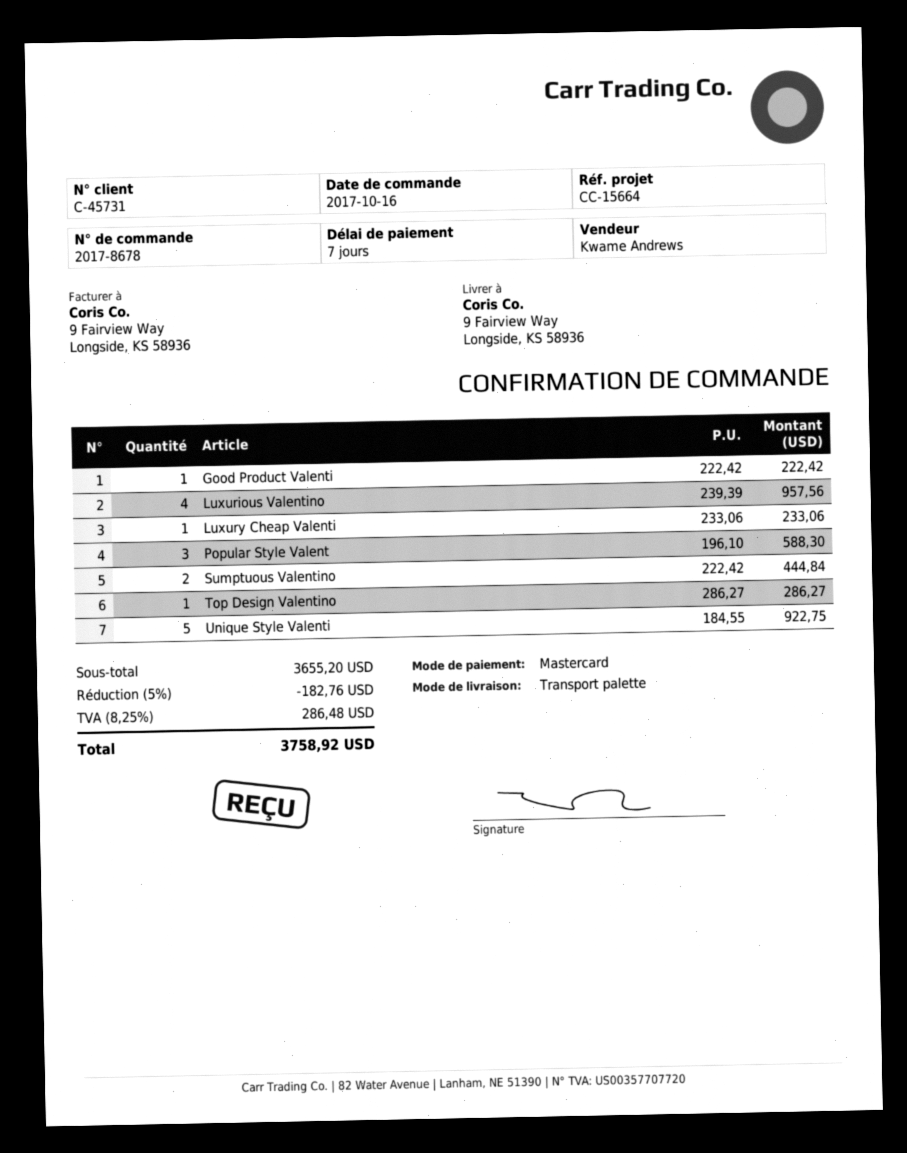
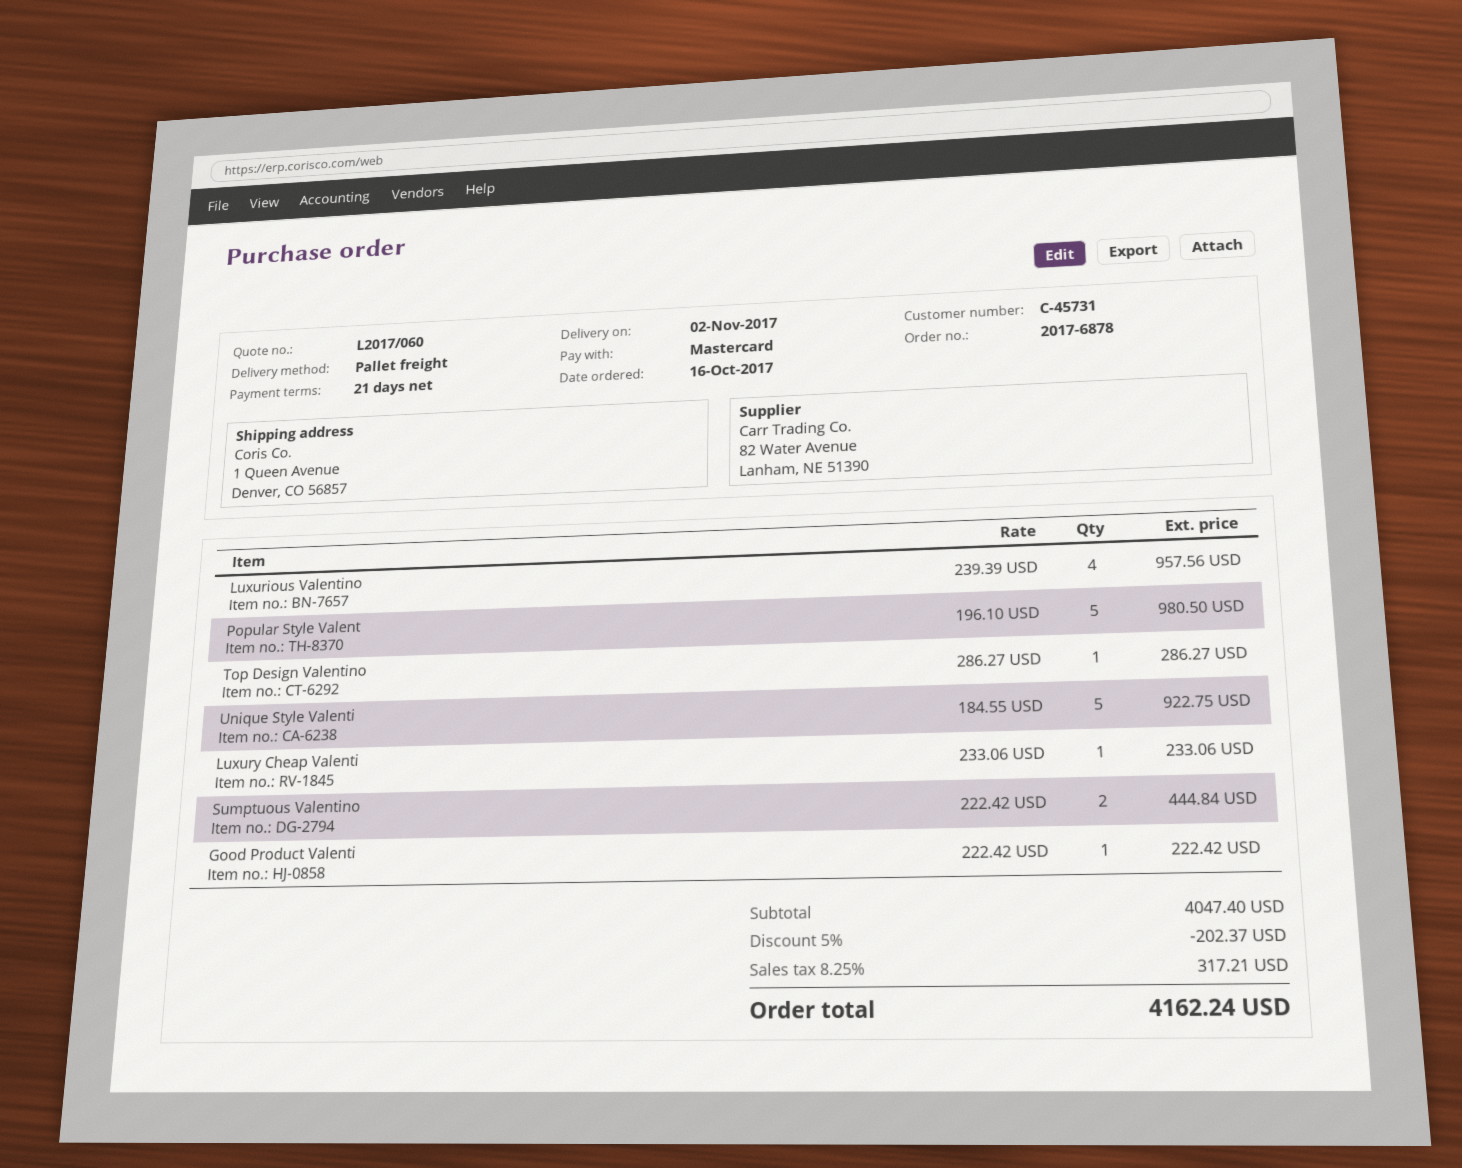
order number: 2017-8678 -> 2017-6878
payment terms: 7 days -> 21 days
ship to: 9 Fairview Way, Longside, KS 58936 -> 1 Queen Avenue, Denver, CO 56857
Popular Style Valent: 3 x 196.10 = 588.30 -> 5 x 196.10 = 980.50
subtotal: 3655.20 -> 4047.40
discount: 5% = 182.76 -> 5% = 202.37
tax: 8.25% = 286.48 -> 8.25% = 317.21
total: 3758.92 -> 4162.24

